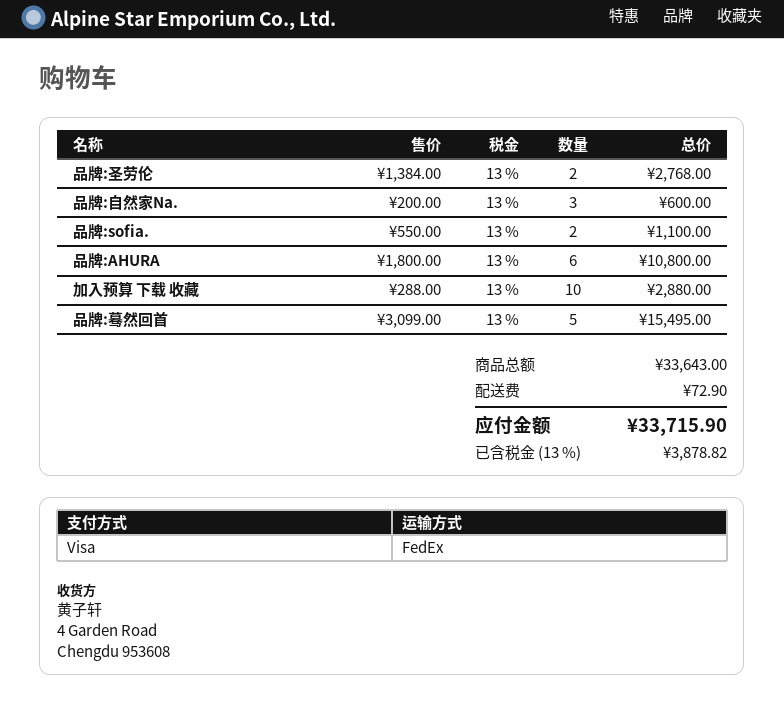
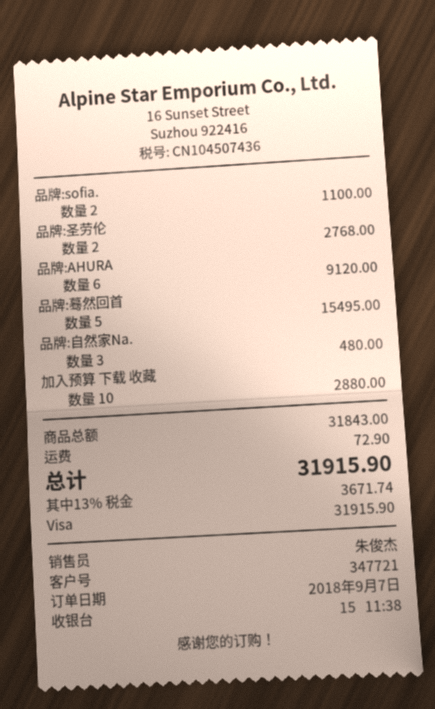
品牌:自然家Na.: 3 for 600.00 -> 3 for 480.00
品牌:AHURA: 6 for 10800.00 -> 6 for 9120.00
subtotal: 33643.00 -> 31843.00
tax: 13% = 3878.82 -> 13% = 3671.74
total: 33715.90 -> 31915.90

